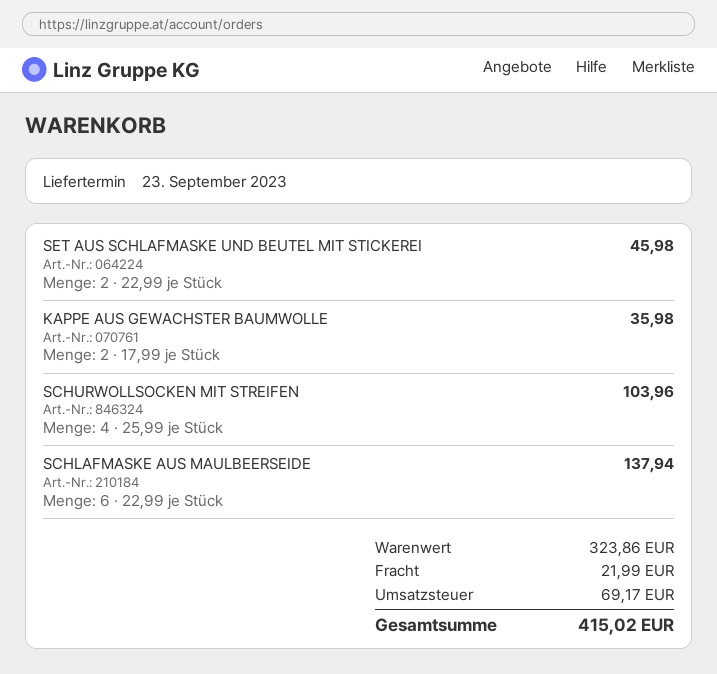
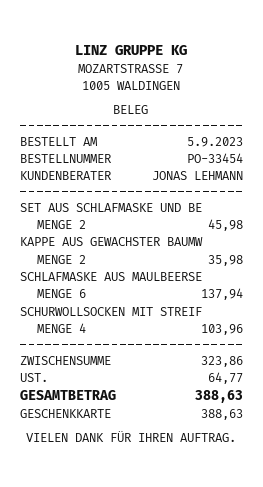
shipping: 21.99 -> none
tax: 69.17 -> 64.77
total: 415.02 -> 388.63

